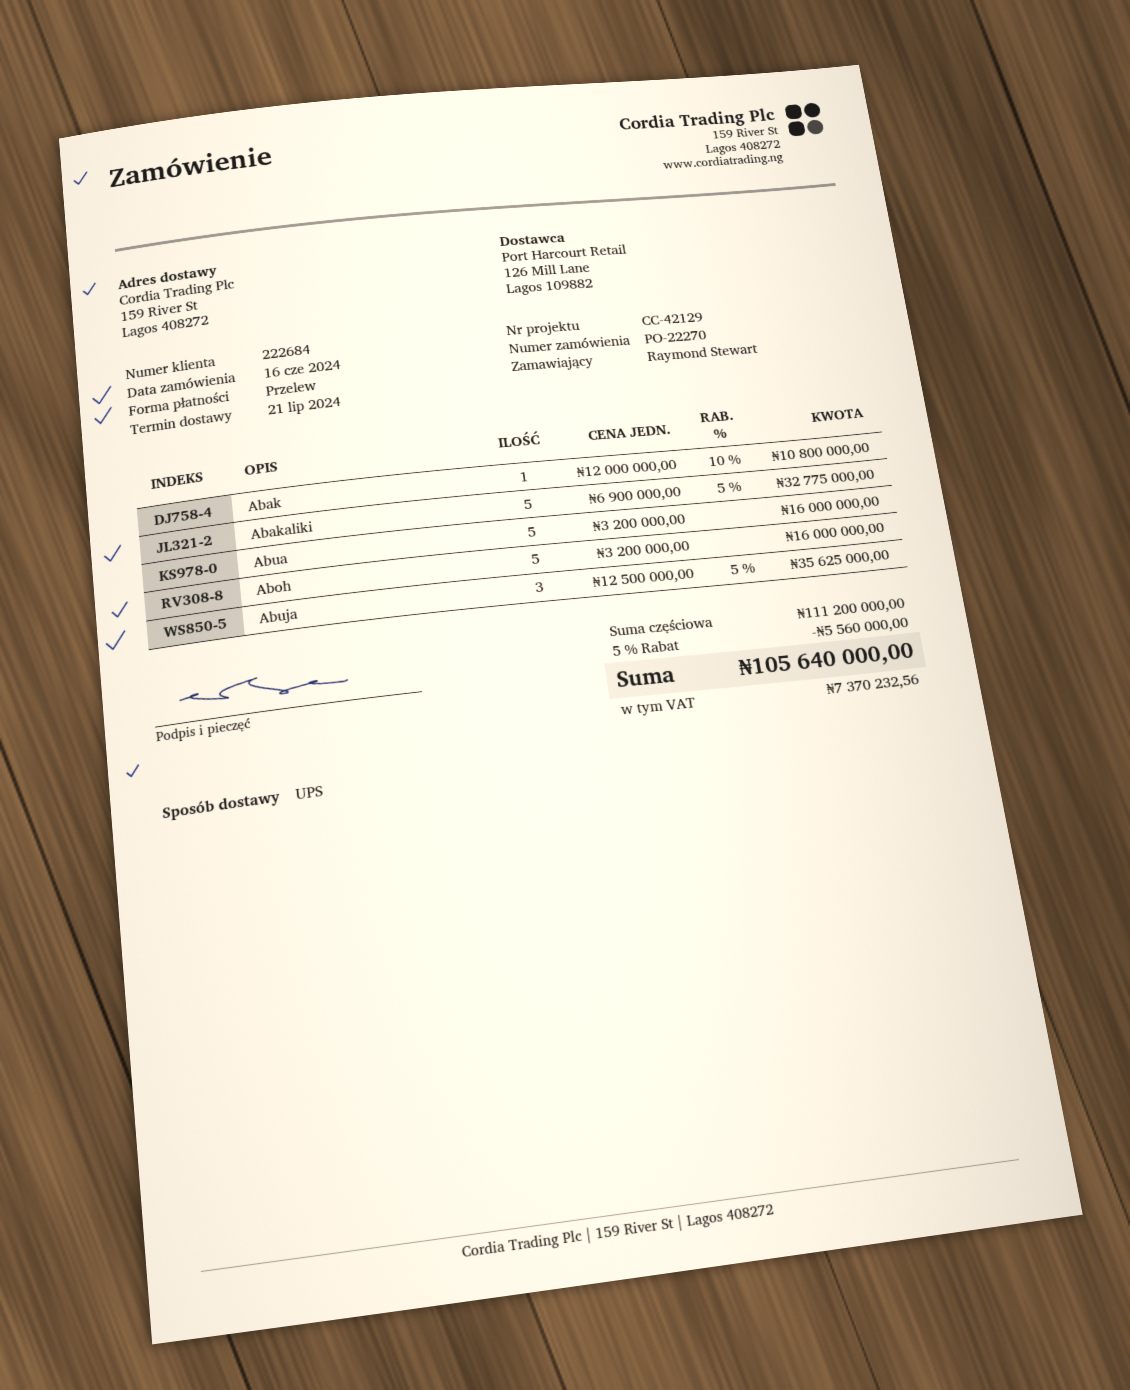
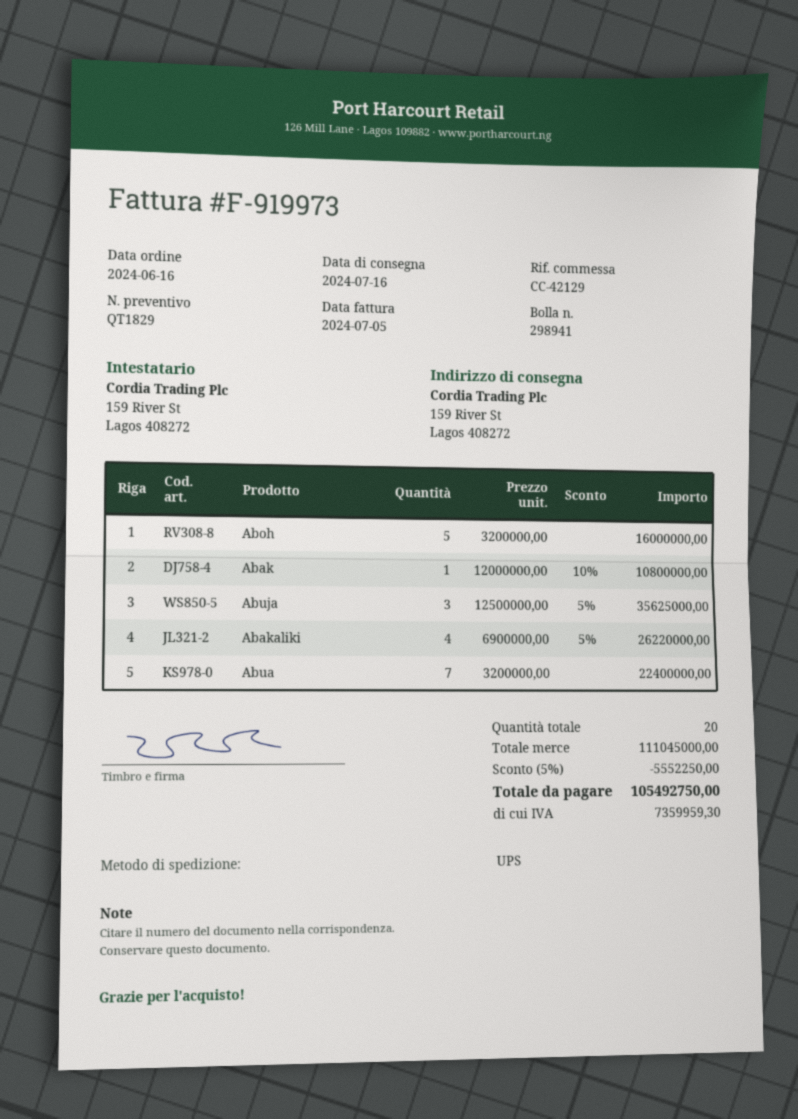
delivery date: 2024-07-21 -> 2024-07-16
Abakaliki: 5 x 6900000.00 - 5% = 32775000.00 -> 4 x 6900000.00 - 5% = 26220000.00
Abua: 5 x 3200000.00 = 16000000.00 -> 7 x 3200000.00 = 22400000.00
subtotal: 111200000.00 -> 111045000.00
discount: 5% = 5560000.00 -> 5% = 5552250.00
tax: 7370232.56 -> 7359959.30
total: 105640000.00 -> 105492750.00

